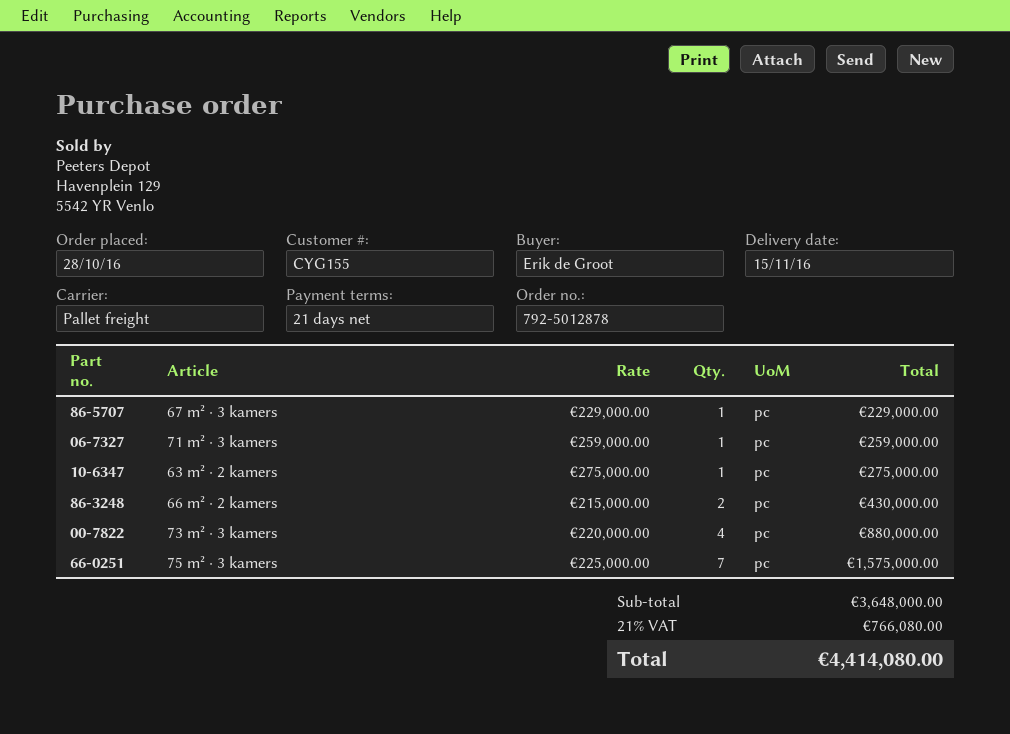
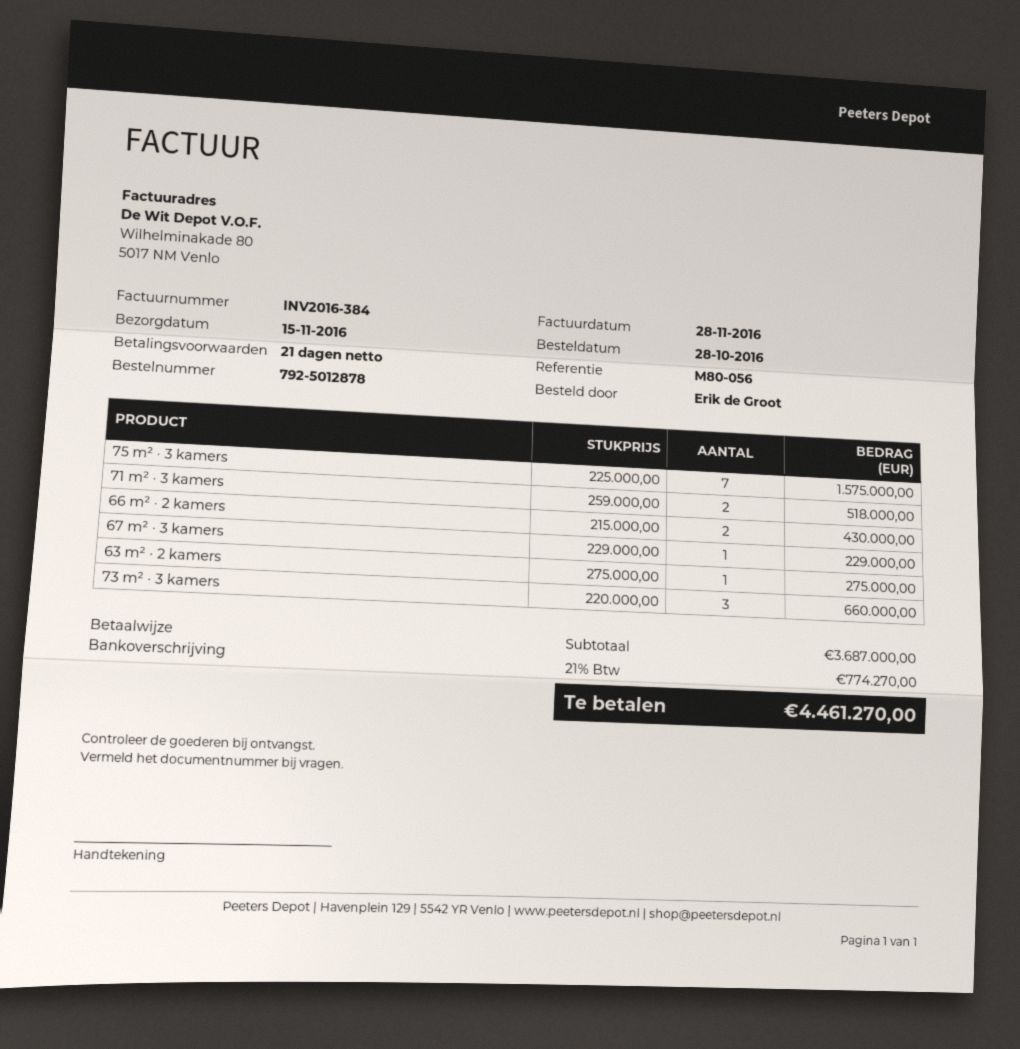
71 m² · 3 kamers: 1 x 259000.00 = 259000.00 -> 2 x 259000.00 = 518000.00
73 m² · 3 kamers: 4 x 220000.00 = 880000.00 -> 3 x 220000.00 = 660000.00
subtotal: 3648000.00 -> 3687000.00
tax: 21% = 766080.00 -> 21% = 774270.00
total: 4414080.00 -> 4461270.00

